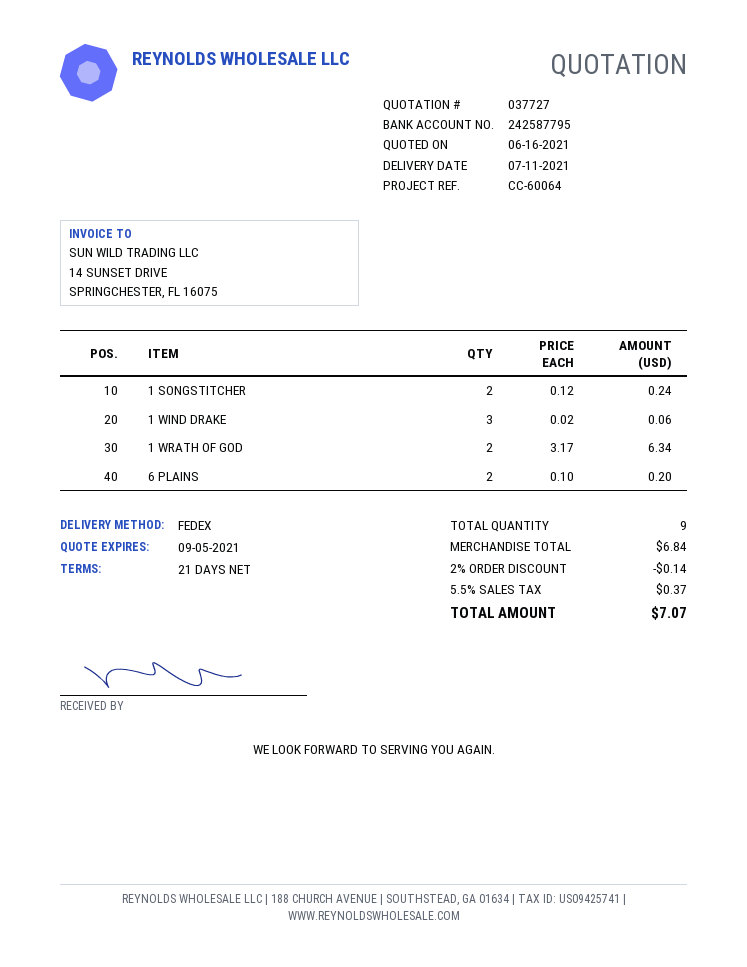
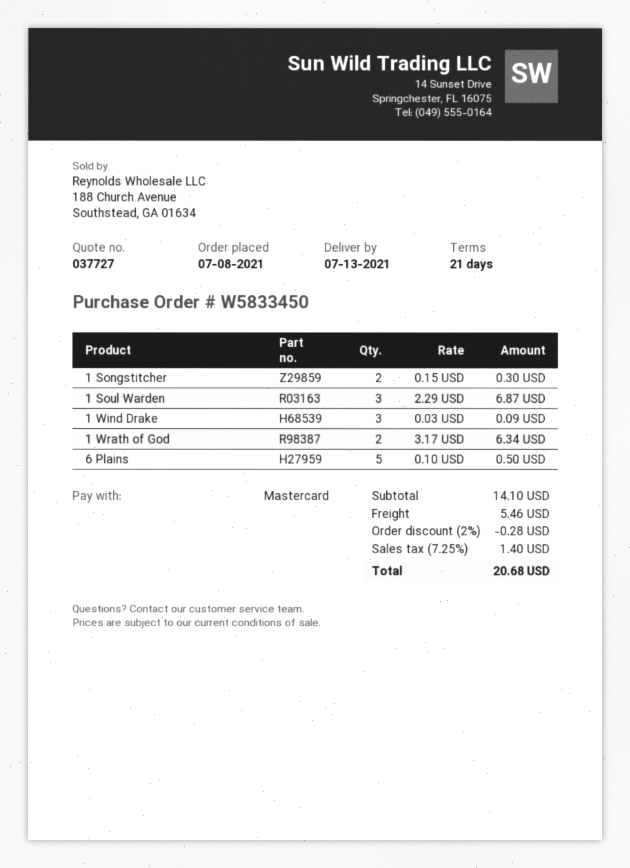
delivery date: 2021-07-11 -> 2021-07-13
1 SONGSTITCHER: 2 x 0.12 = 0.24 -> 2 x 0.15 = 0.30
1 WIND DRAKE: 3 x 0.02 = 0.06 -> 3 x 0.03 = 0.09
6 PLAINS: 2 x 0.10 = 0.20 -> 5 x 0.10 = 0.50
1 Soul Warden: none -> 3 x 2.29 = 6.87
subtotal: 6.84 -> 14.10
discount: 2% = 0.14 -> 2% = 0.28
shipping: none -> 5.46
tax: 5.5% = 0.37 -> 7.25% = 1.40
total: 7.07 -> 20.68

